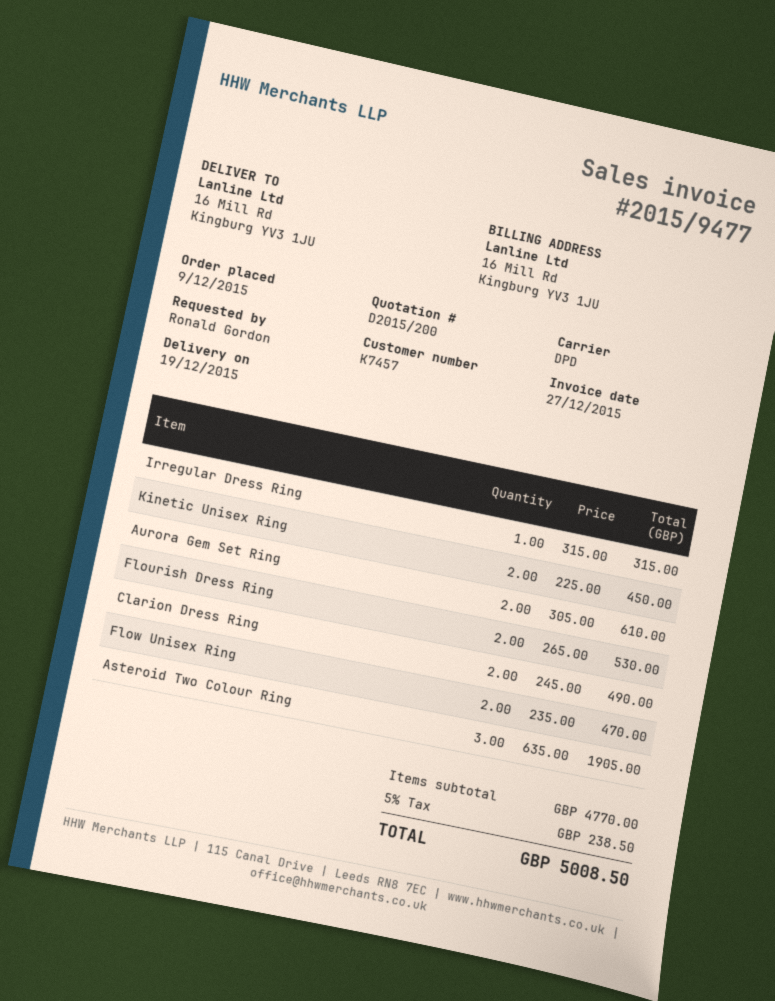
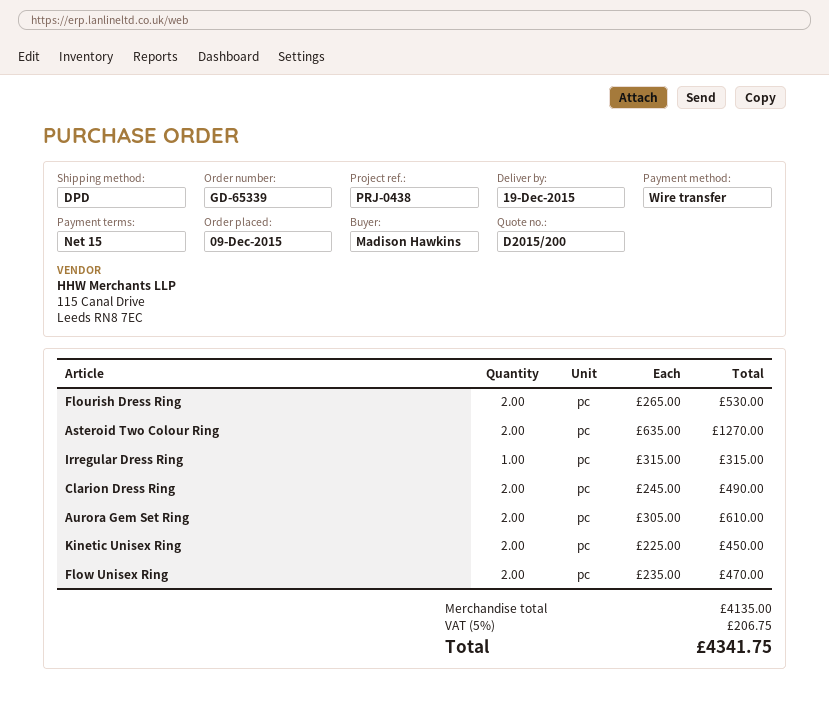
ordered by: Ronald Gordon -> Madison Hawkins
Asteroid Two Colour Ring: 3 x 635.00 = 1905.00 -> 2 x 635.00 = 1270.00
subtotal: 4770.00 -> 4135.00
tax: 5% = 238.50 -> 5% = 206.75
total: 5008.50 -> 4341.75

